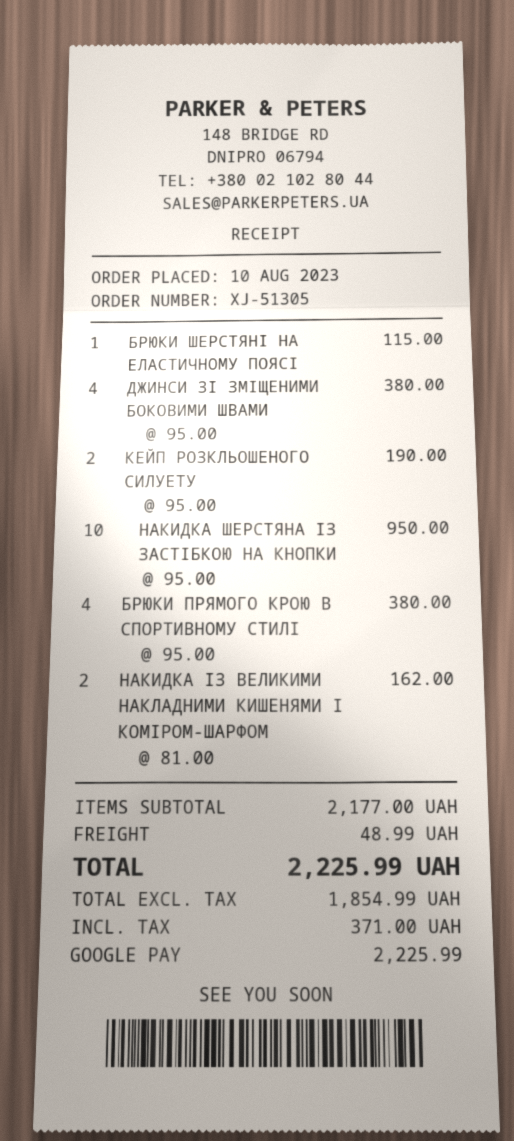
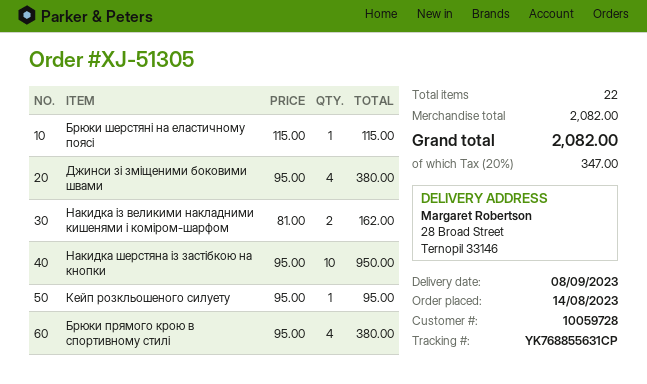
order date: 2023-08-10 -> 2023-08-14
КЕЙП РОЗКЛЬОШЕНОГО СИЛУЕТУ: 2 x 95.00 = 190.00 -> 1 x 95.00 = 95.00
subtotal: 2177.00 -> 2082.00
shipping: 48.99 -> none
tax: 371.00 -> 347.00
total: 2225.99 -> 2082.00

